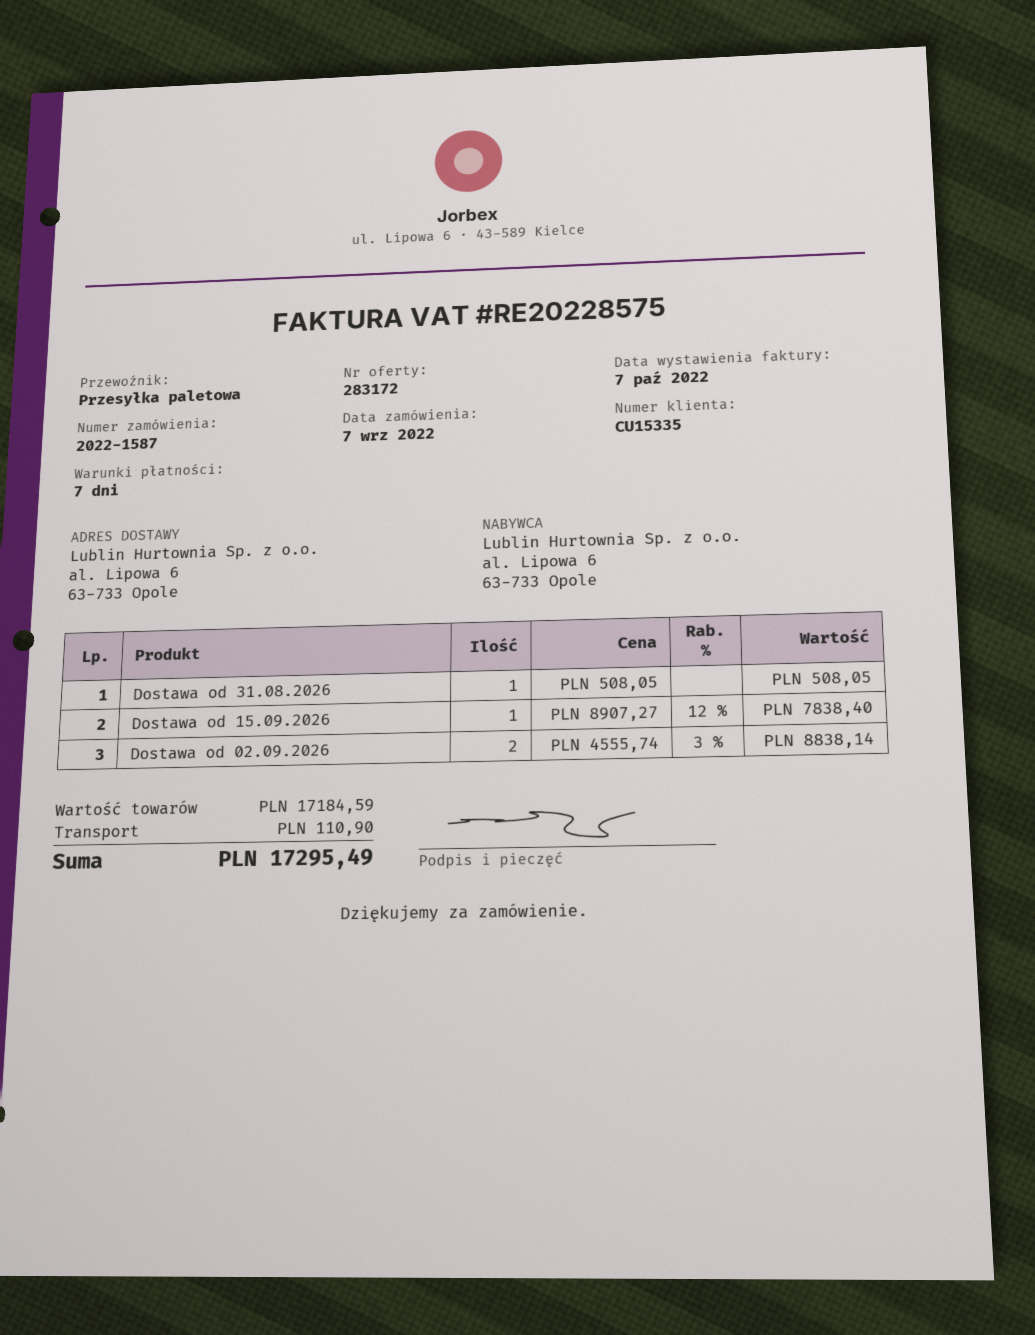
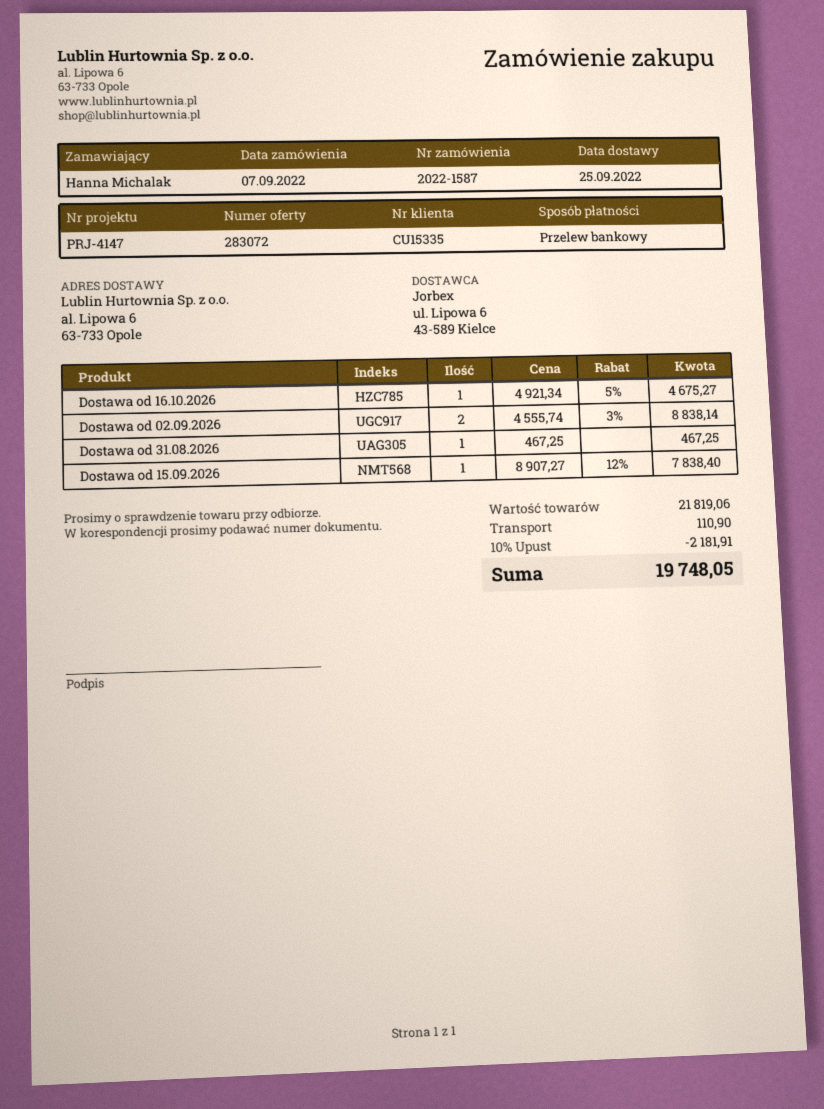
quote number: 283172 -> 283072
Dostawa od 31.08.2026: 1 x 508.05 = 508.05 -> 1 x 467.25 = 467.25
Dostawa od 16.10.2026: none -> 1 x 4921.34 - 5% = 4675.27
subtotal: 17184.59 -> 21819.06
discount: none -> 10% = 2181.91
total: 17295.49 -> 19748.05

